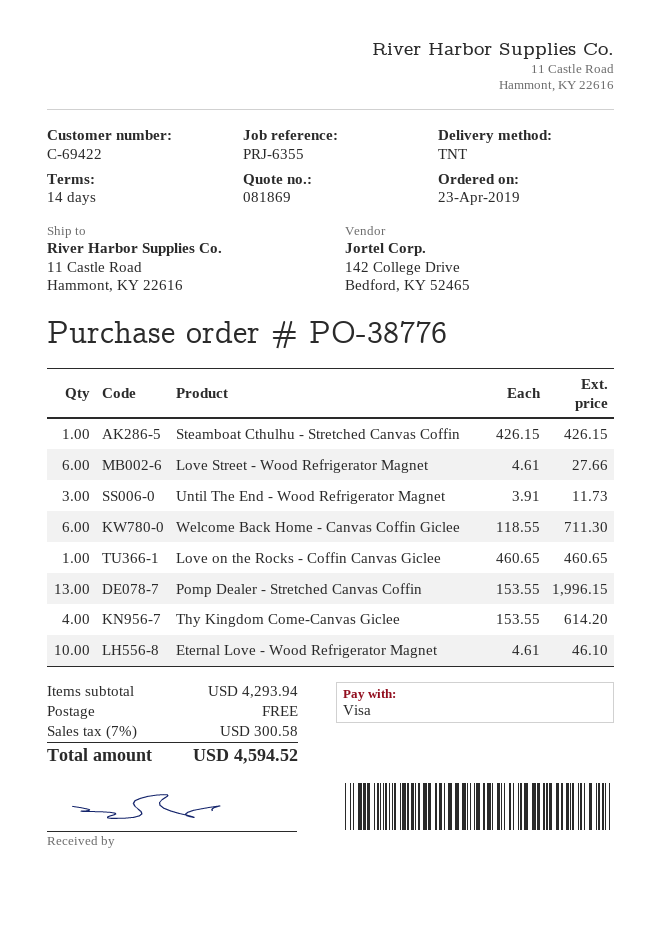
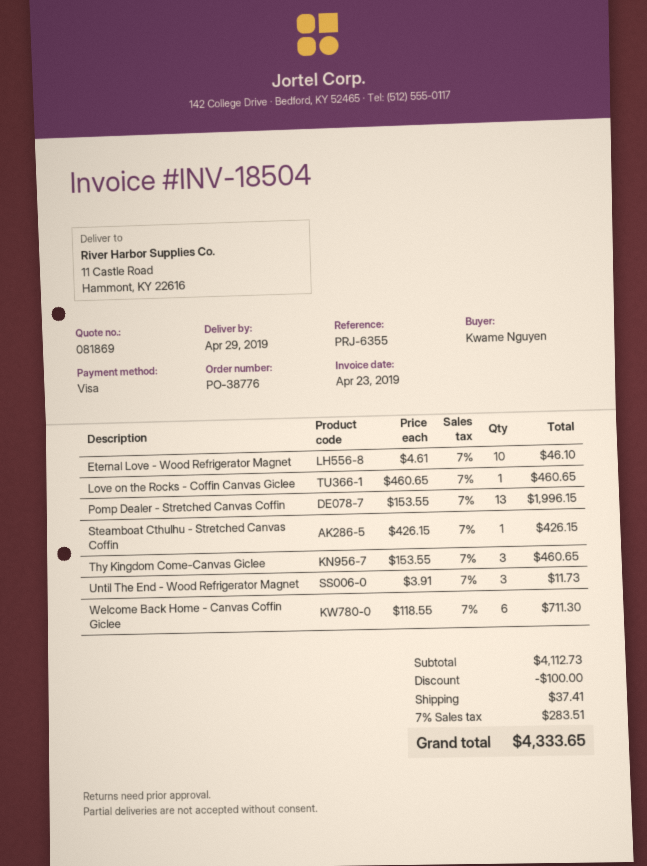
Love Street - Wood Refrigerator Magnet: 6 x 4.61 = 27.66 -> none
Thy Kingdom Come-Canvas Giclee: 4 x 153.55 = 614.20 -> 3 x 153.55 = 460.65
subtotal: 4293.94 -> 4112.73
discount: none -> 100.00
shipping: 0.00 -> 37.41
tax: 7% = 300.58 -> 7% = 283.51
total: 4594.52 -> 4333.65

